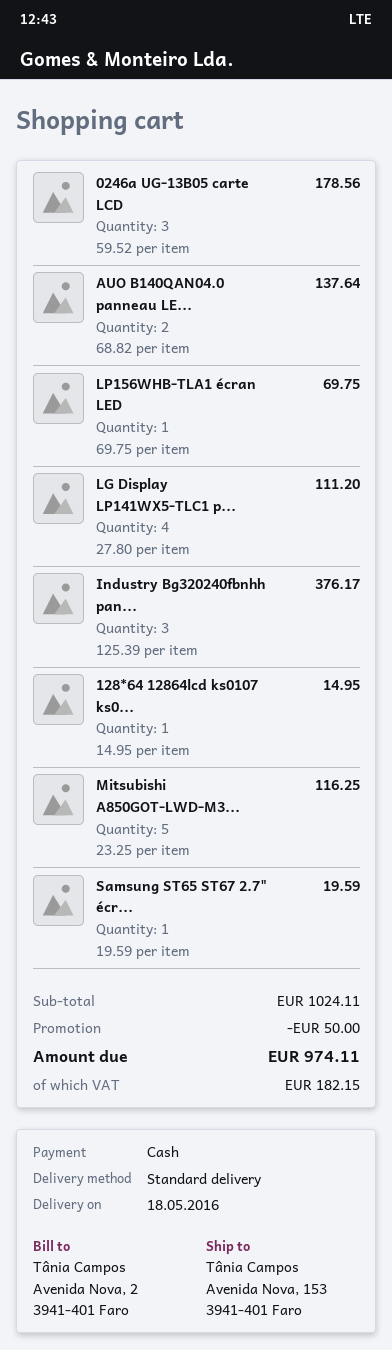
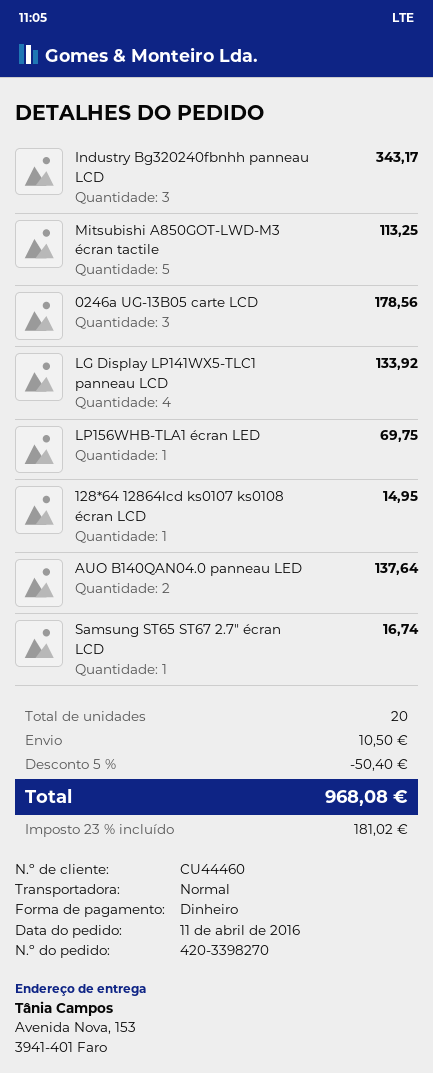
LG Display LP141WX5-TLC1 p...: 4 for 111.20 -> 4 for 133.92
Industry Bg320240fbnhh pan...: 3 for 376.17 -> 3 for 343.17
Mitsubishi A850GOT-LWD-M3...: 5 for 116.25 -> 5 for 113.25
Samsung ST65 ST67 2.7" écr...: 1 for 19.59 -> 1 for 16.74
discount: 50.00 -> 50.40
shipping: none -> 10.50
tax: 182.15 -> 181.02
total: 974.11 -> 968.08

